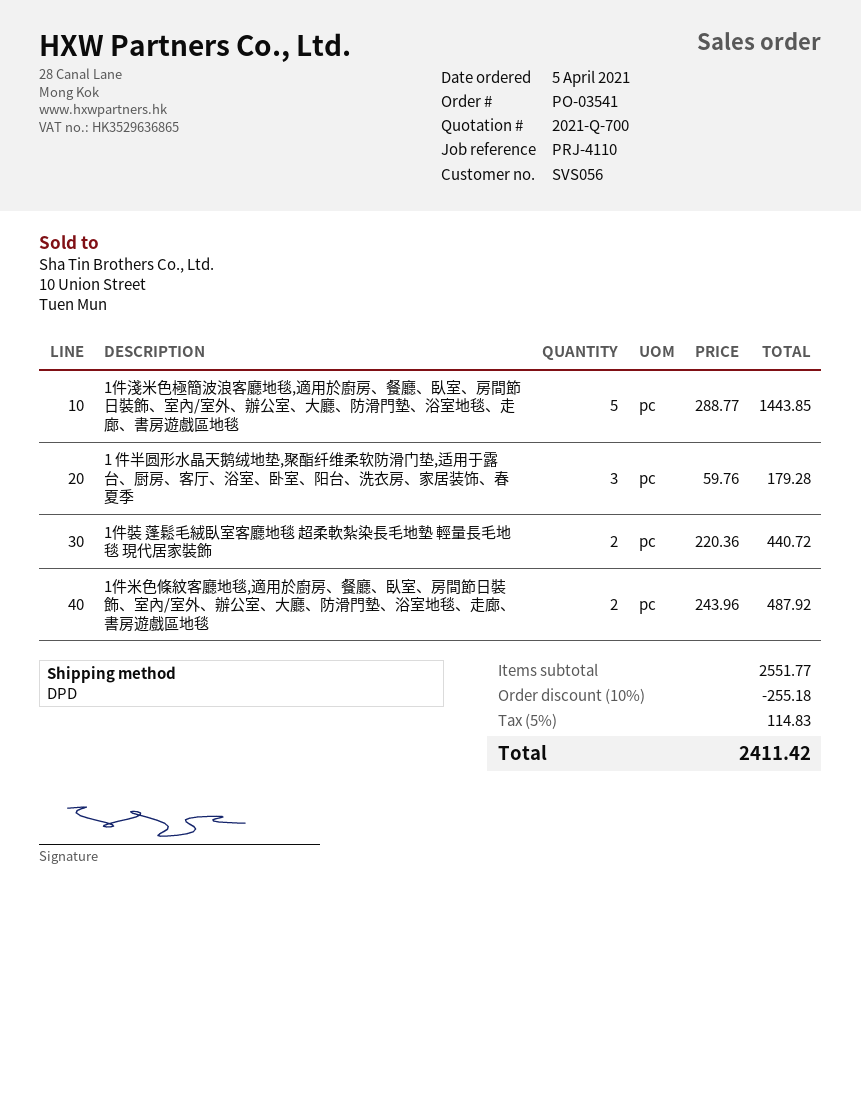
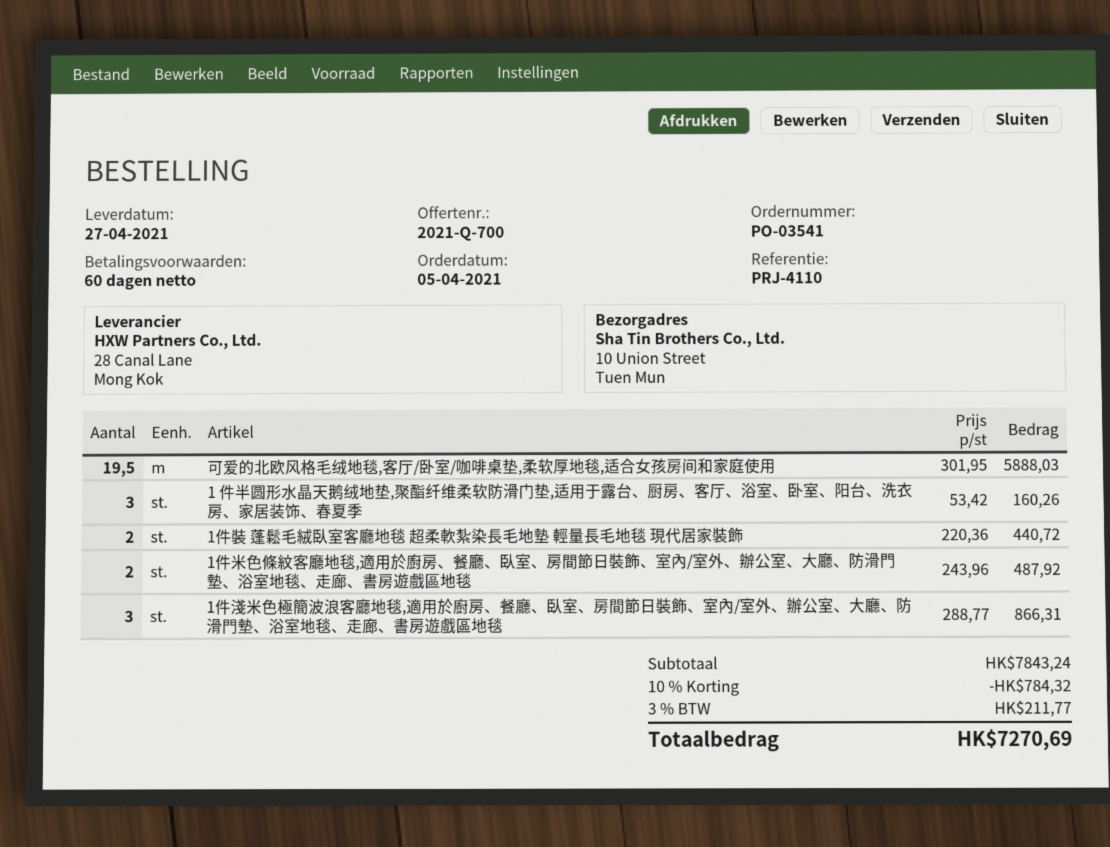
1件淺米色極簡波浪客廳地毯,適用於廚房、餐廳、臥室、房間節日裝飾、室內/室外、辦公室、大廳、防滑門墊、浴室地毯、走廊、書房遊戲區地毯: 5 x 288.77 = 1443.85 -> 3 x 288.77 = 866.31
1 件半圆形水晶天鹅绒地垫,聚酯纤维柔软防滑门垫,适用于露台、厨房、客厅、浴室、卧室、阳台、洗衣房、家居装饰、春夏季: 3 x 59.76 = 179.28 -> 3 x 53.42 = 160.26
可爱的北欧风格毛绒地毯,客厅/卧室/咖啡桌垫,柔软厚地毯,适合女孩房间和家庭使用: none -> 19.5 x 301.95 = 5888.03
subtotal: 2551.77 -> 7843.24
discount: 10% = 255.18 -> 10% = 784.32
tax: 5% = 114.83 -> 3% = 211.77
total: 2411.42 -> 7270.69

